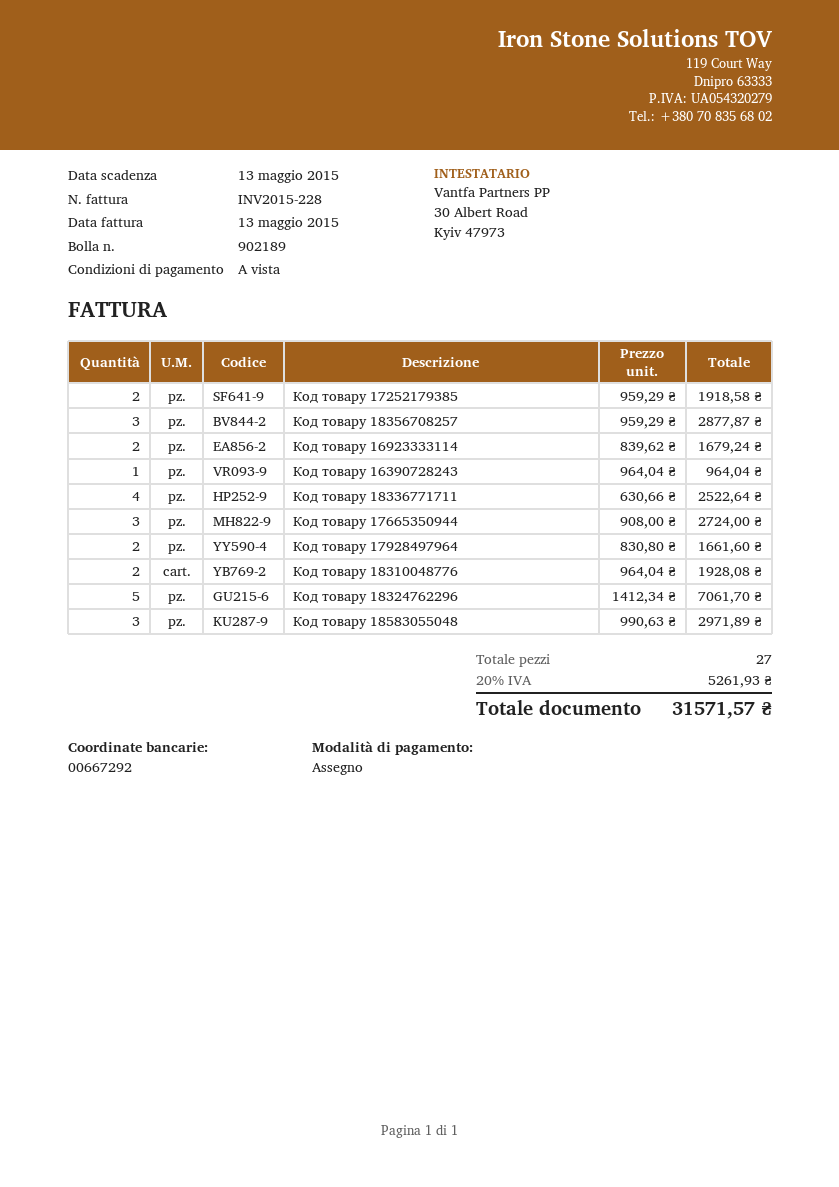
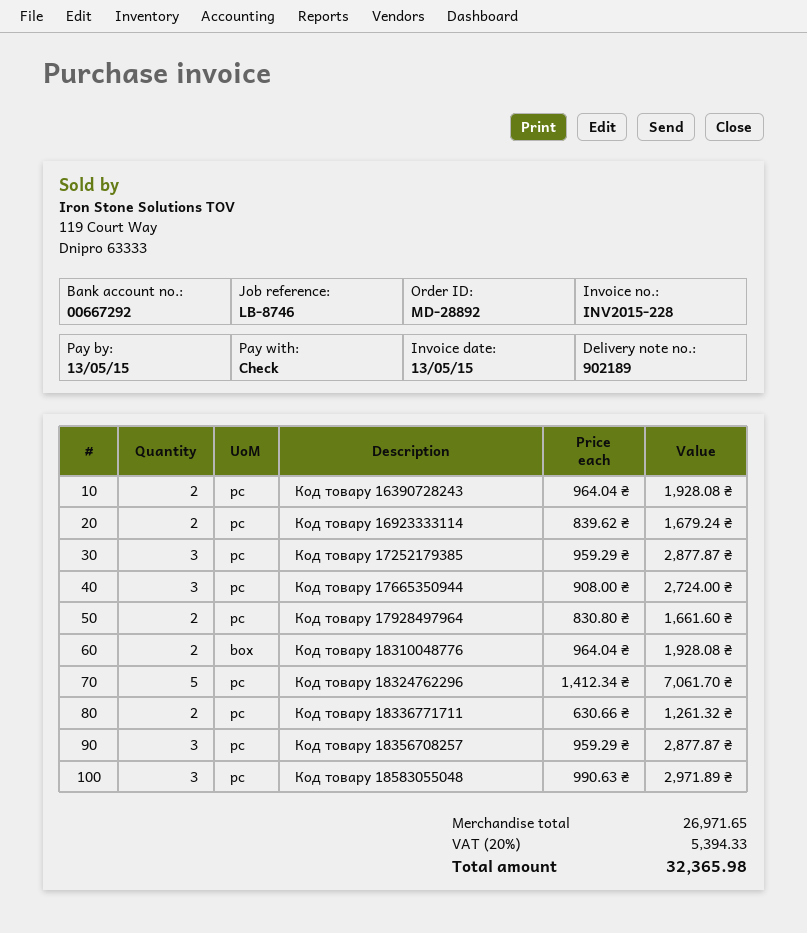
Код товару 17252179385: 2 x 959.29 = 1918.58 -> 3 x 959.29 = 2877.87
Код товару 16390728243: 1 x 964.04 = 964.04 -> 2 x 964.04 = 1928.08
Код товару 18336771711: 4 x 630.66 = 2522.64 -> 2 x 630.66 = 1261.32
tax: 20% = 5261.93 -> 20% = 5394.33
total: 31571.57 -> 32365.98

